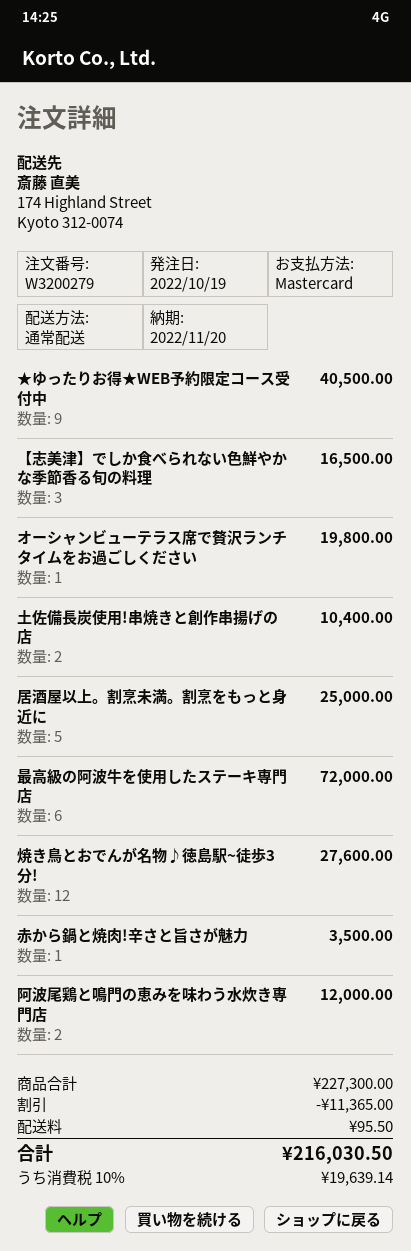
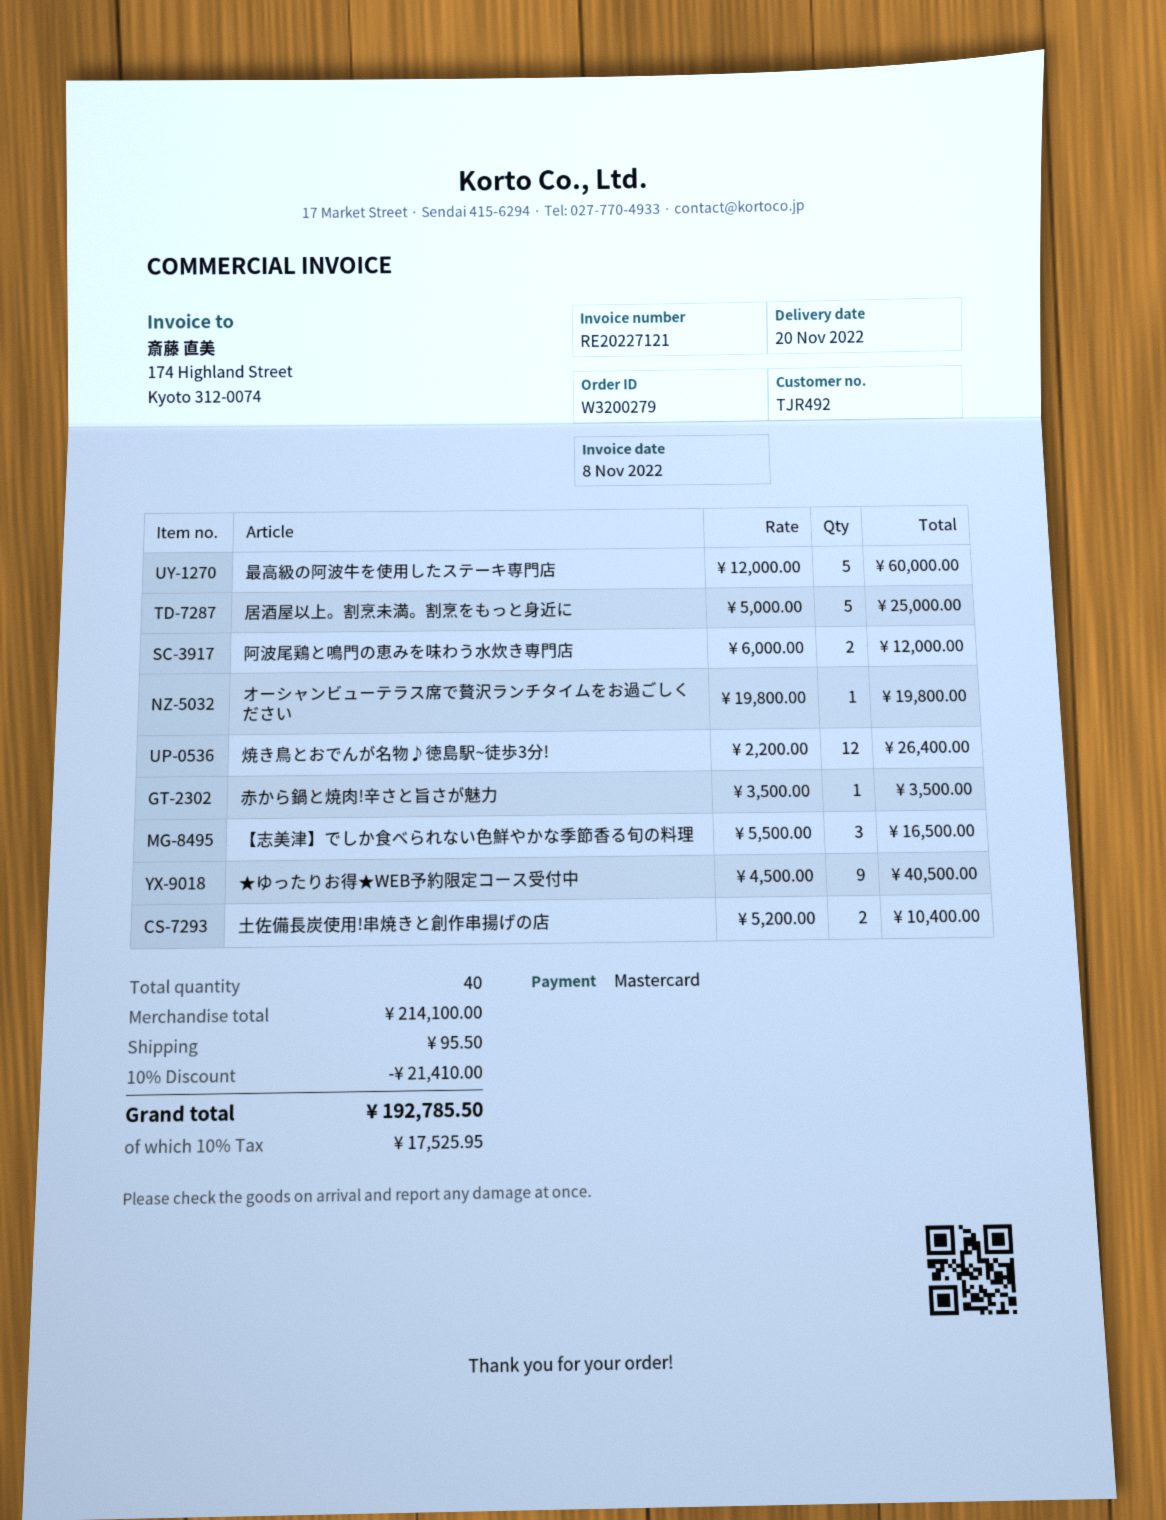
最高級の阿波牛を使用したステーキ専門店: 6 for 72000.00 -> 5 for 60000.00
焼き鳥とおでんが名物♪徳島駅~徒歩3分!: 12 for 27600.00 -> 12 for 26400.00
subtotal: 227300.00 -> 214100.00
discount: 11365.00 -> 21410.00
tax: 10% = 19639.14 -> 10% = 17525.95
total: 216030.50 -> 192785.50

